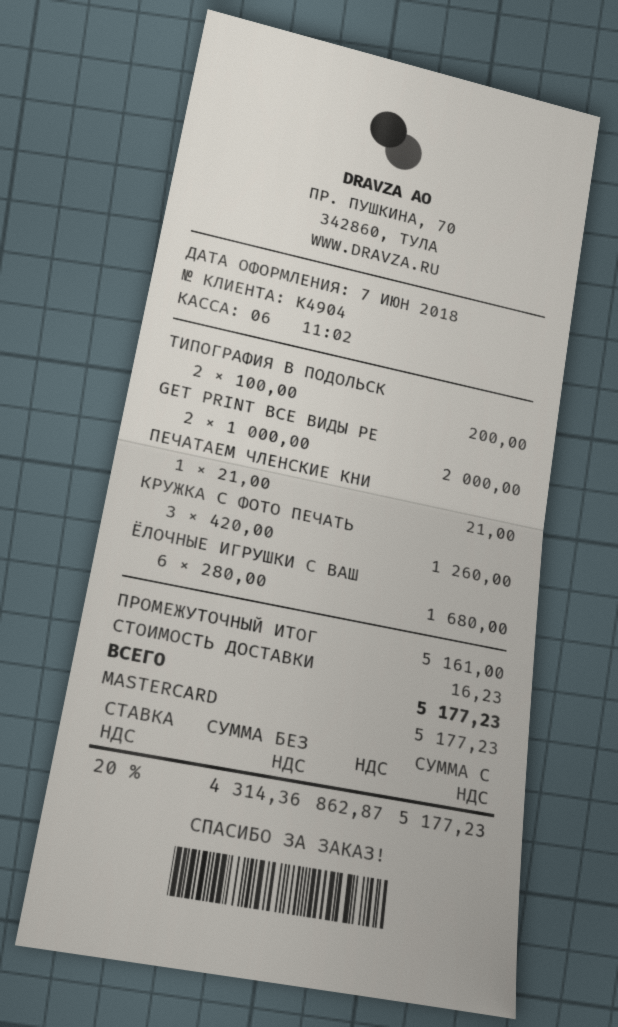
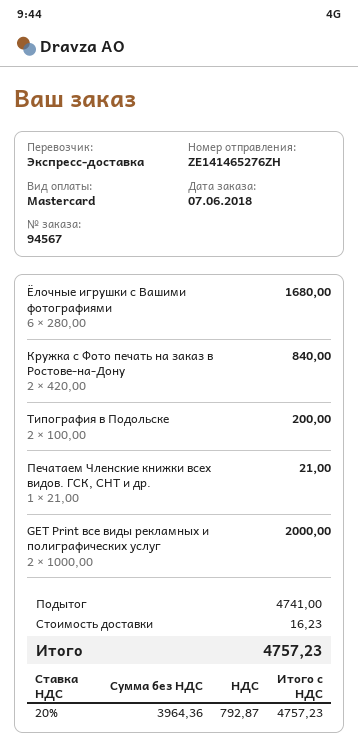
КРУЖКА С ФОТО ПЕЧАТЬ: 3 x 420.00 = 1260.00 -> 2 x 420.00 = 840.00
subtotal: 5161.00 -> 4741.00
net: 4314.36 -> 3964.36
tax: 20% = 862.87 -> 20% = 792.87
total: 5177.23 -> 4757.23

